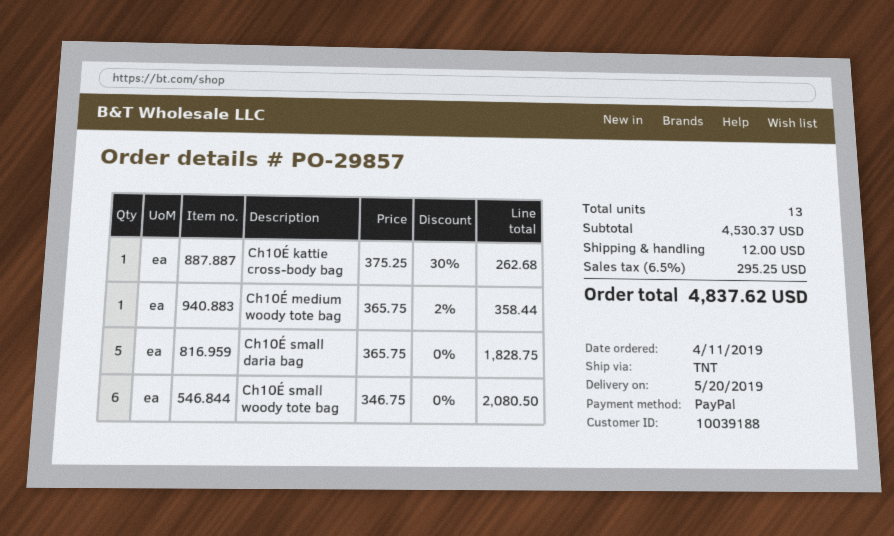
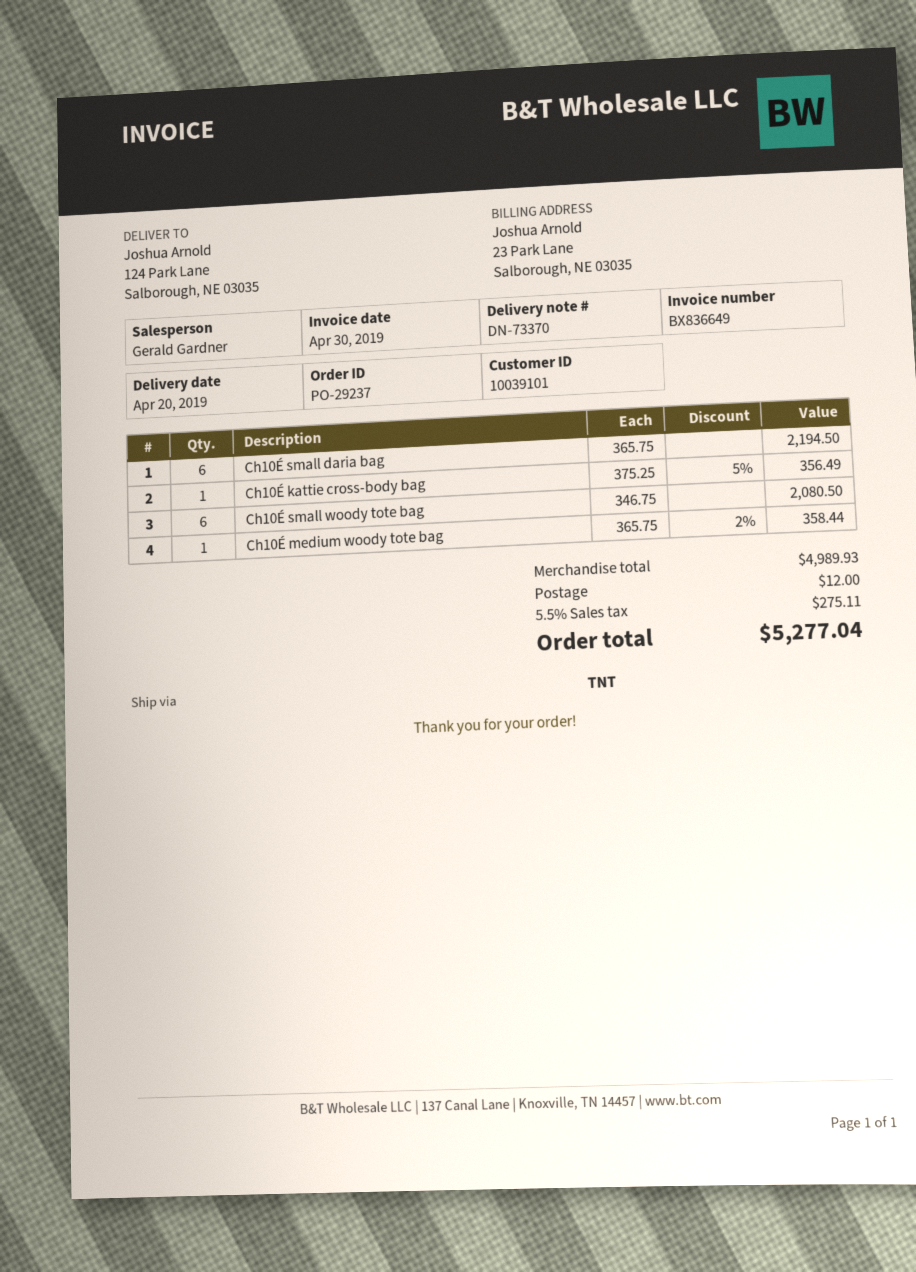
order number: PO-29857 -> PO-29237
delivery date: 2019-05-20 -> 2019-04-20
customer number: 10039188 -> 10039101
Ch10É kattie cross-body bag: 1 x 375.25 - 30% = 262.68 -> 1 x 375.25 - 5% = 356.49
Ch10É small daria bag: 5 x 365.75 = 1828.75 -> 6 x 365.75 = 2194.50
subtotal: 4530.37 -> 4989.93
tax: 6.5% = 295.25 -> 5.5% = 275.11
total: 4837.62 -> 5277.04

